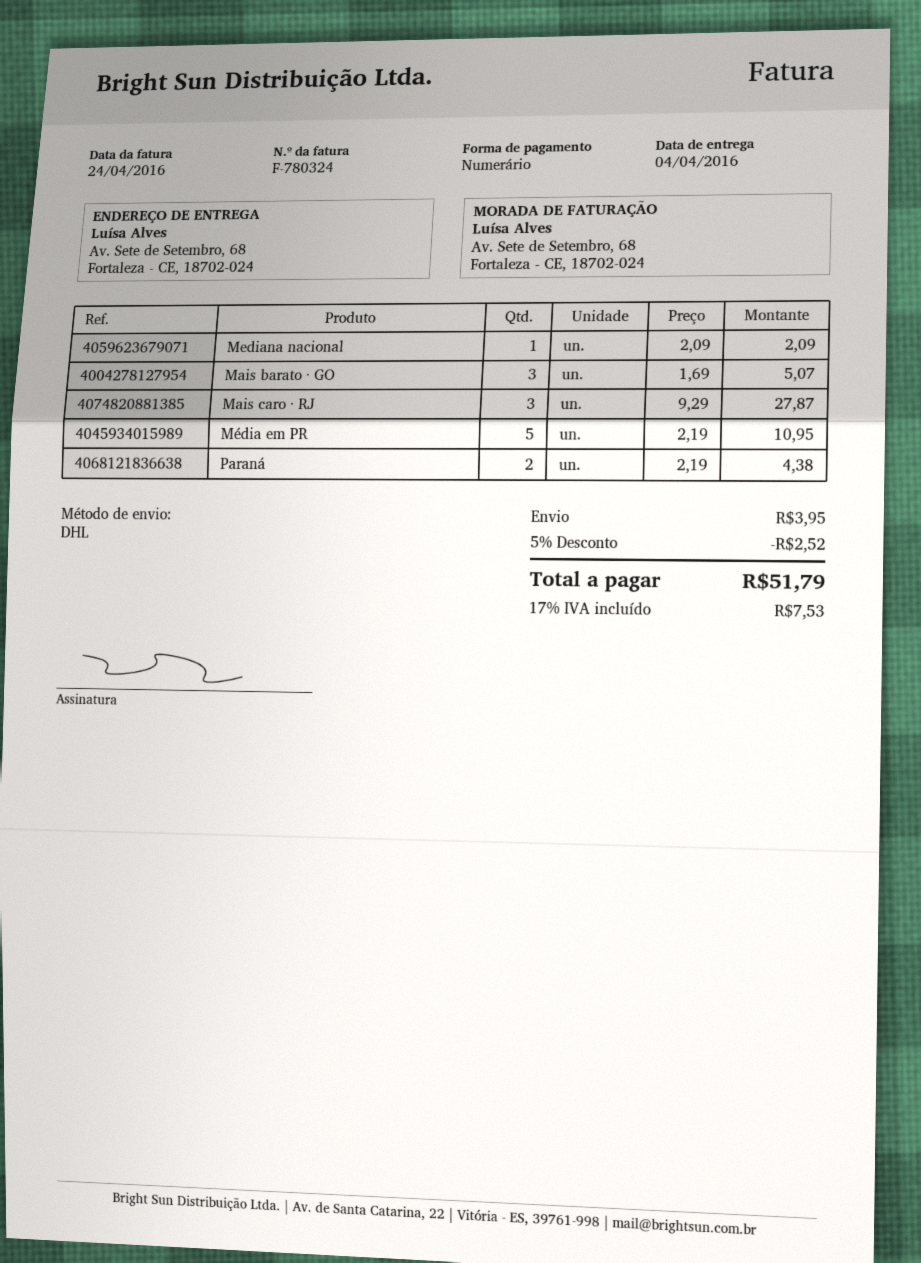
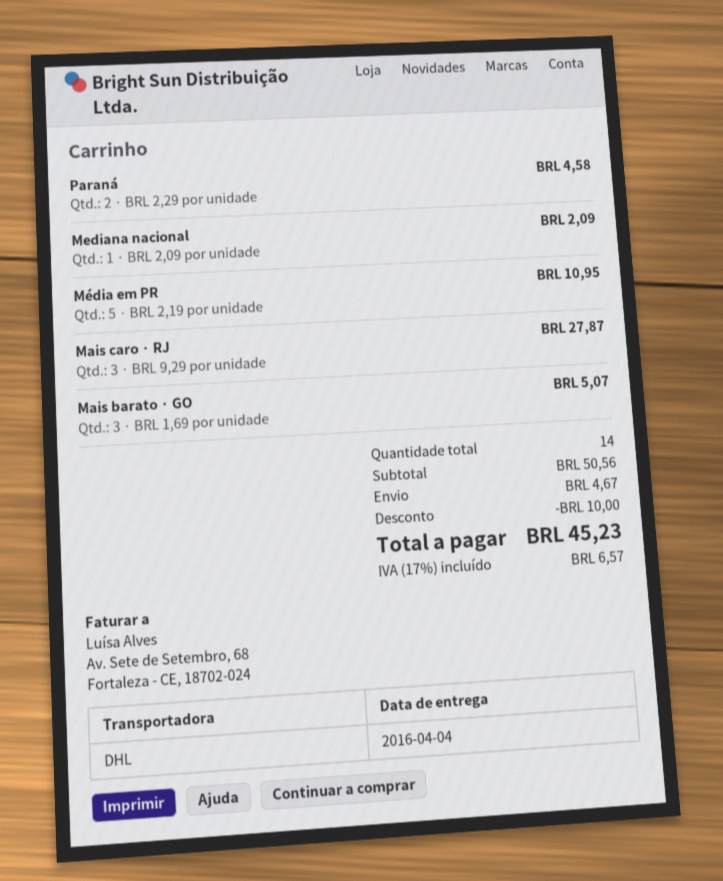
Paraná: 2 x 2.19 = 4.38 -> 2 x 2.29 = 4.58
discount: 2.52 -> 10.00
shipping: 3.95 -> 4.67
tax: 17% = 7.53 -> 17% = 6.57
total: 51.79 -> 45.23

